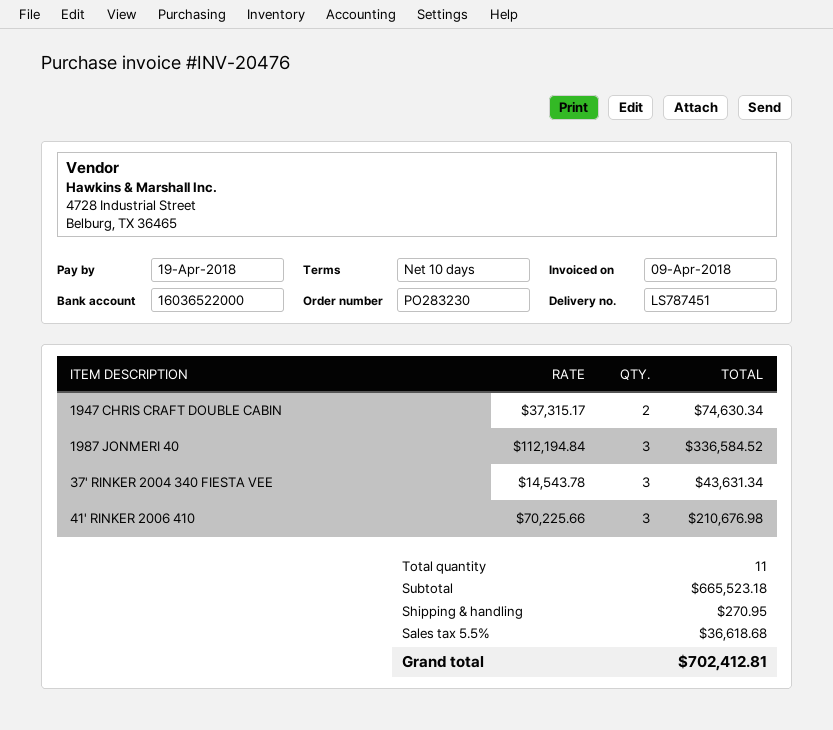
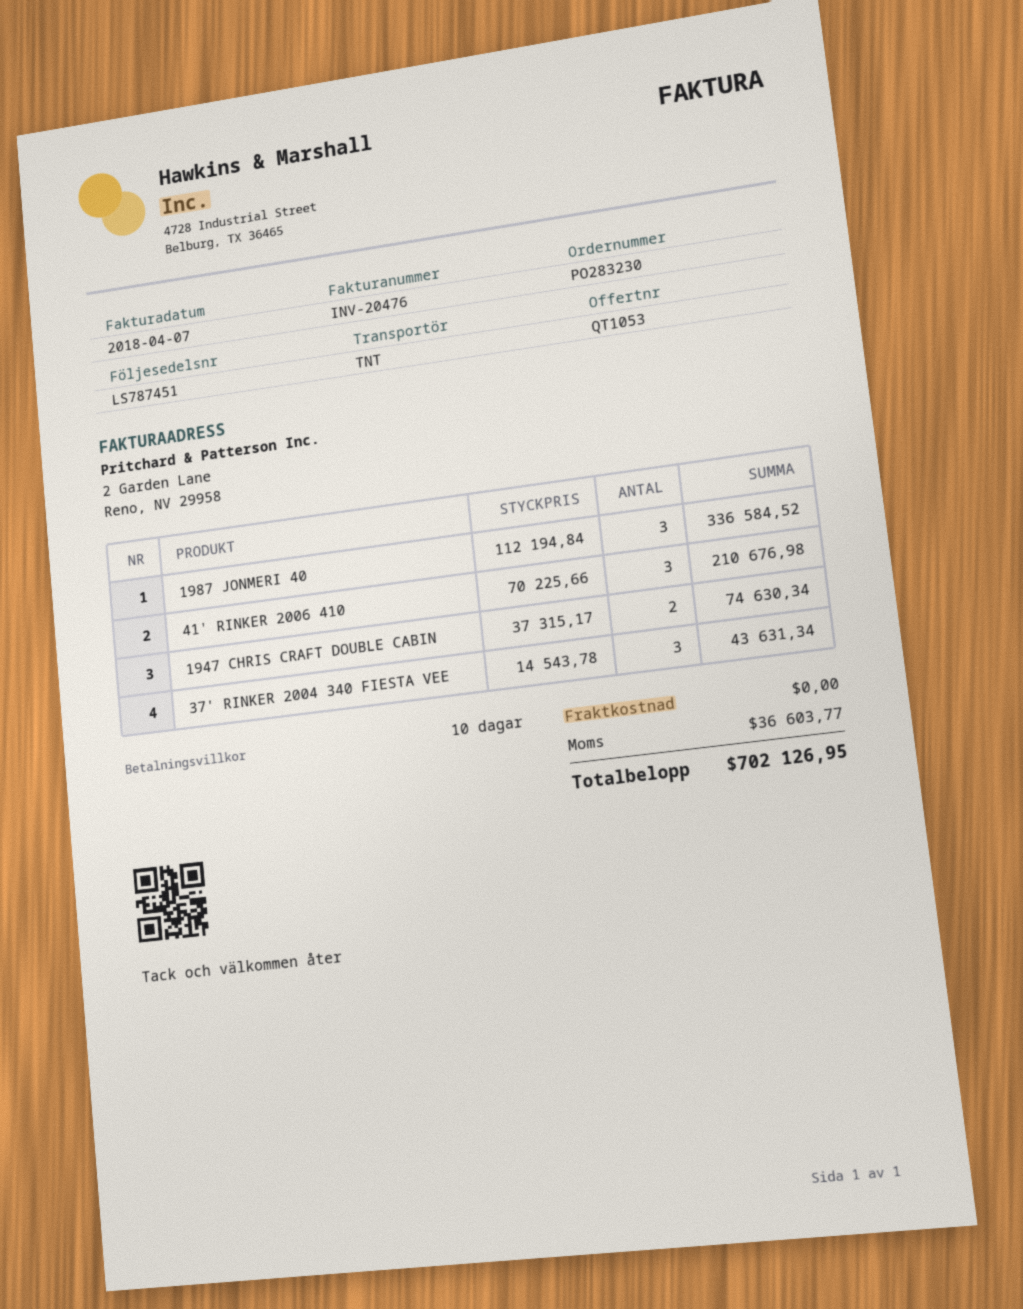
invoice date: 2018-04-09 -> 2018-04-07
shipping: 270.95 -> 0.00
tax: 36618.68 -> 36603.77
total: 702412.81 -> 702126.95

